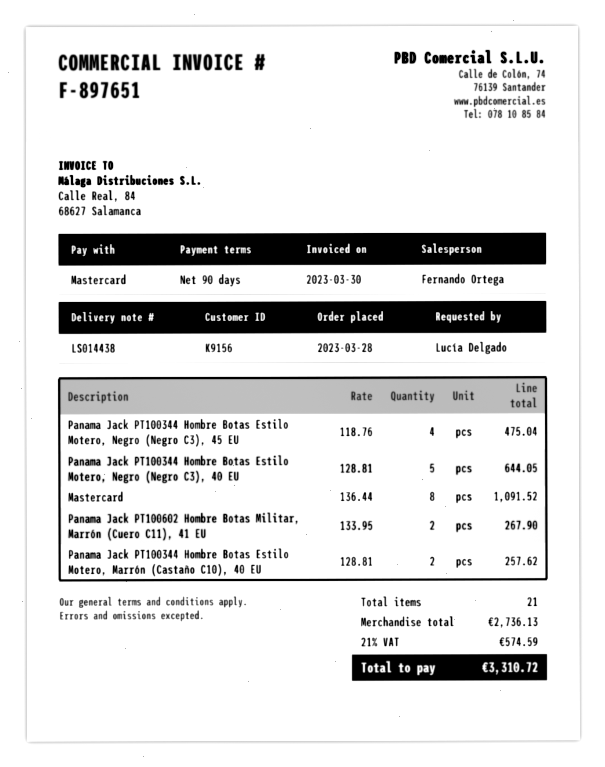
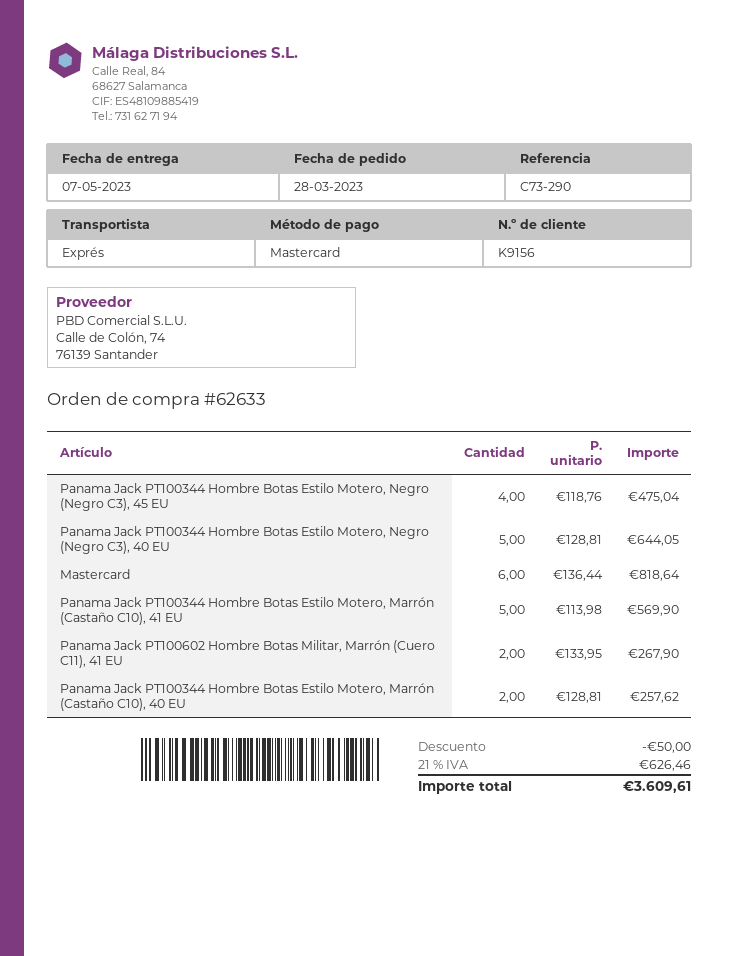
Mastercard: 8 x 136.44 = 1091.52 -> 6 x 136.44 = 818.64
Panama Jack PT100344 Hombre Botas Estilo Motero, Marrón (Castaño C10), 41 EU: none -> 5 x 113.98 = 569.90
discount: none -> 50.00
tax: 21% = 574.59 -> 21% = 626.46
total: 3310.72 -> 3609.61

